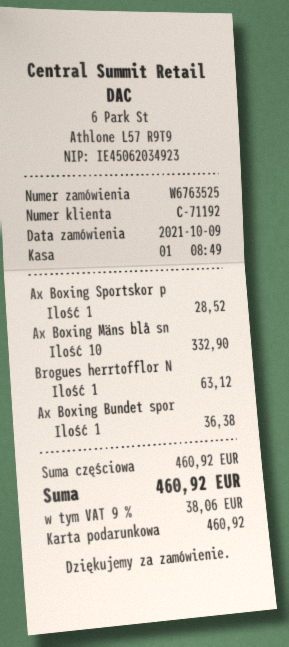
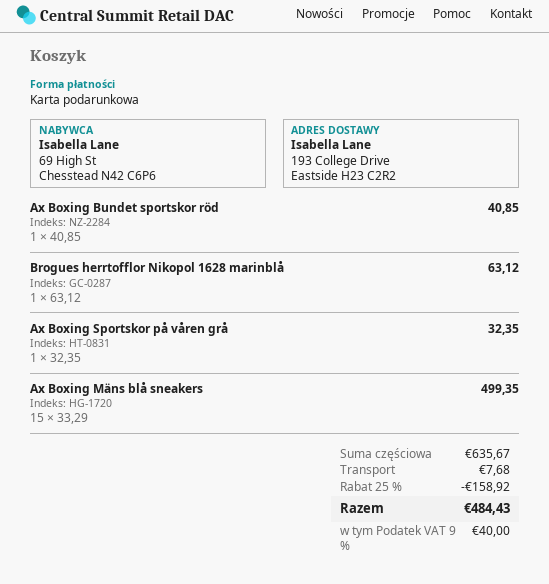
Ax Boxing Sportskor p: 1 for 28.52 -> 1 for 32.35
Ax Boxing Mäns blå sn: 10 for 332.90 -> 15 for 499.35
Ax Boxing Bundet spor: 1 for 36.38 -> 1 for 40.85
subtotal: 460.92 -> 635.67
discount: none -> 25% = 158.92
shipping: none -> 7.68
tax: 9% = 38.06 -> 9% = 40.00
total: 460.92 -> 484.43

